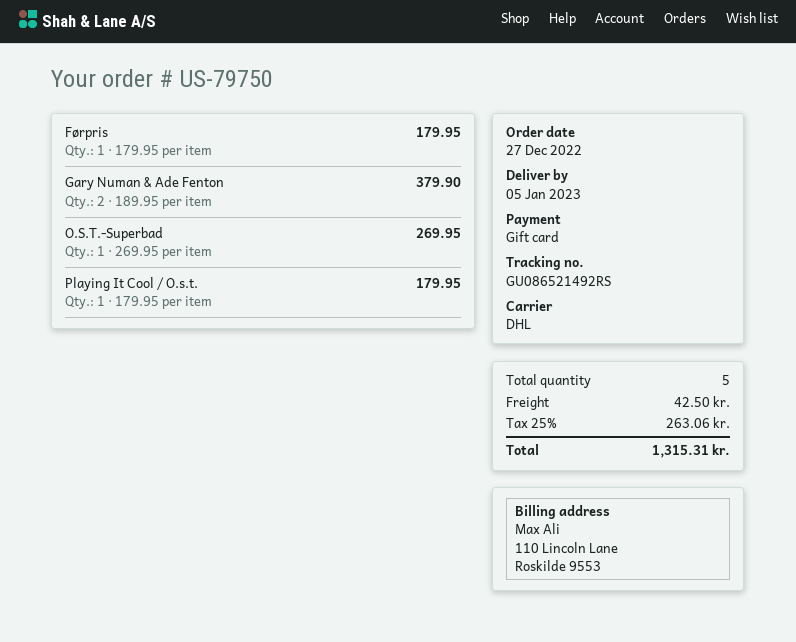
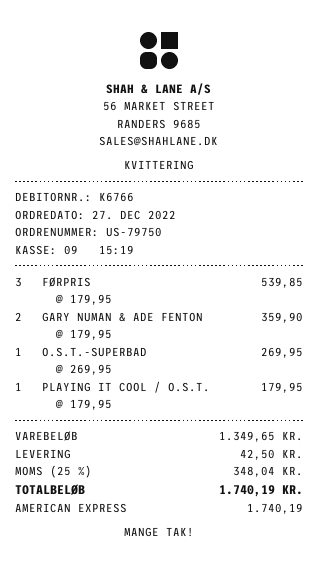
payment method: gift card -> American Express
Førpris: 1 x 179.95 = 179.95 -> 3 x 179.95 = 539.85
Gary Numan & Ade Fenton: 2 x 189.95 = 379.90 -> 2 x 179.95 = 359.90
tax: 25% = 263.06 -> 25% = 348.04
total: 1315.31 -> 1740.19

